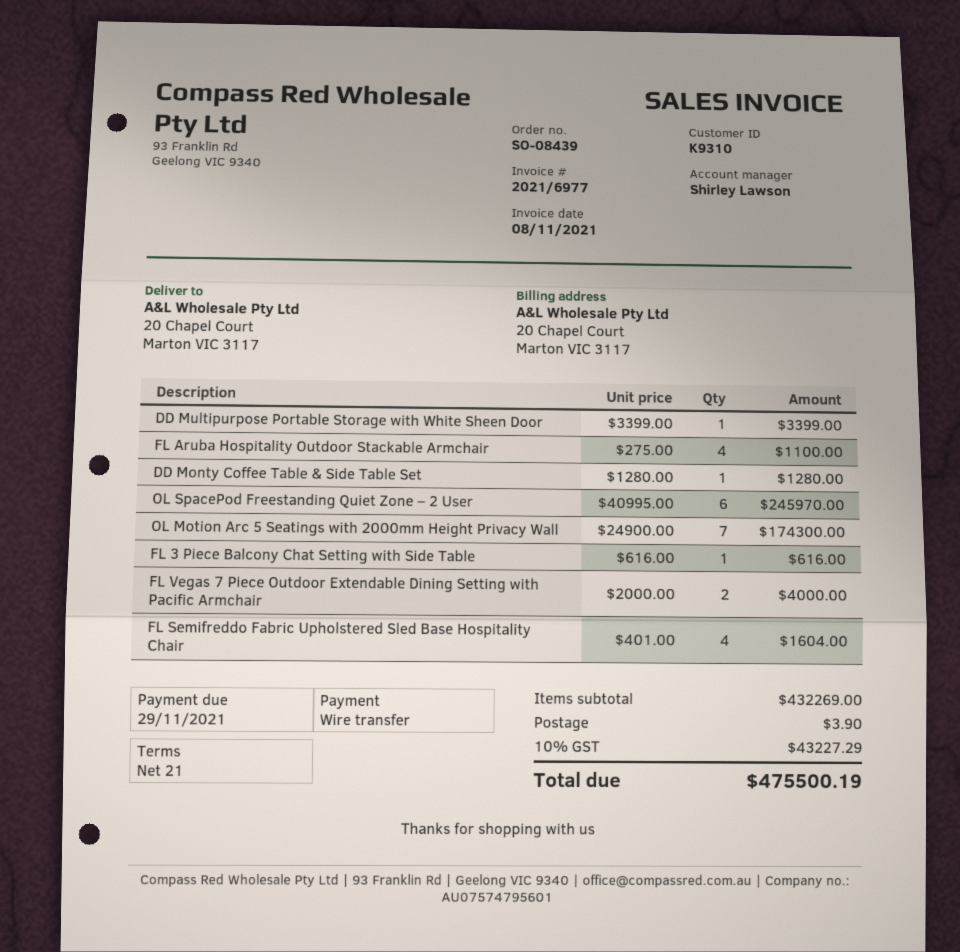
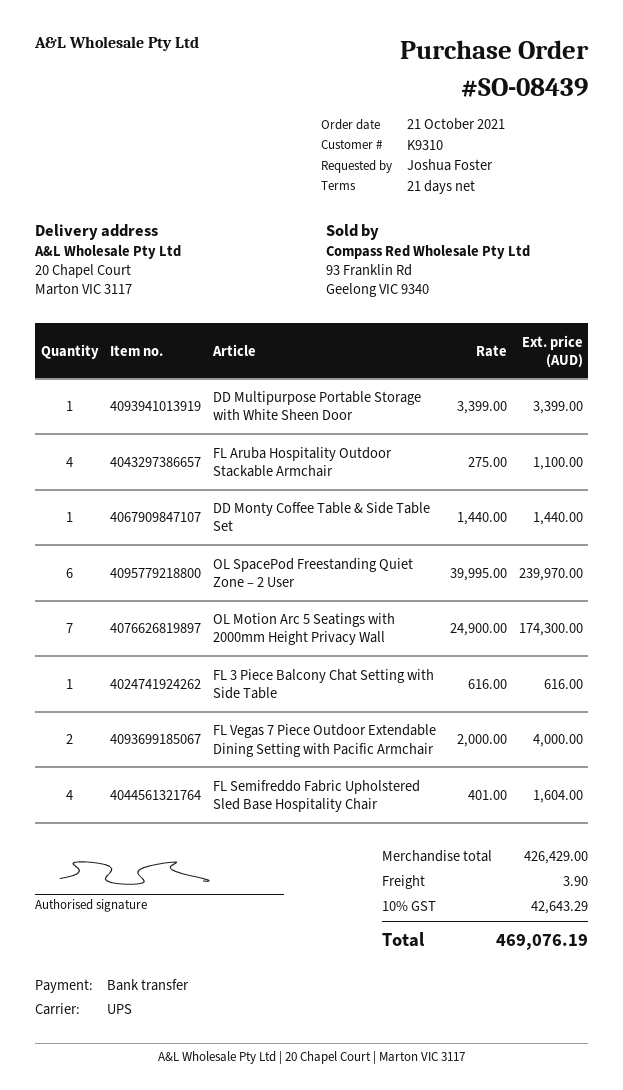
DD Monty Coffee Table & Side Table Set: 1 x 1280.00 = 1280.00 -> 1 x 1440.00 = 1440.00
OL SpacePod Freestanding Quiet Zone – 2 User: 6 x 40995.00 = 245970.00 -> 6 x 39995.00 = 239970.00
subtotal: 432269.00 -> 426429.00
tax: 10% = 43227.29 -> 10% = 42643.29
total: 475500.19 -> 469076.19

